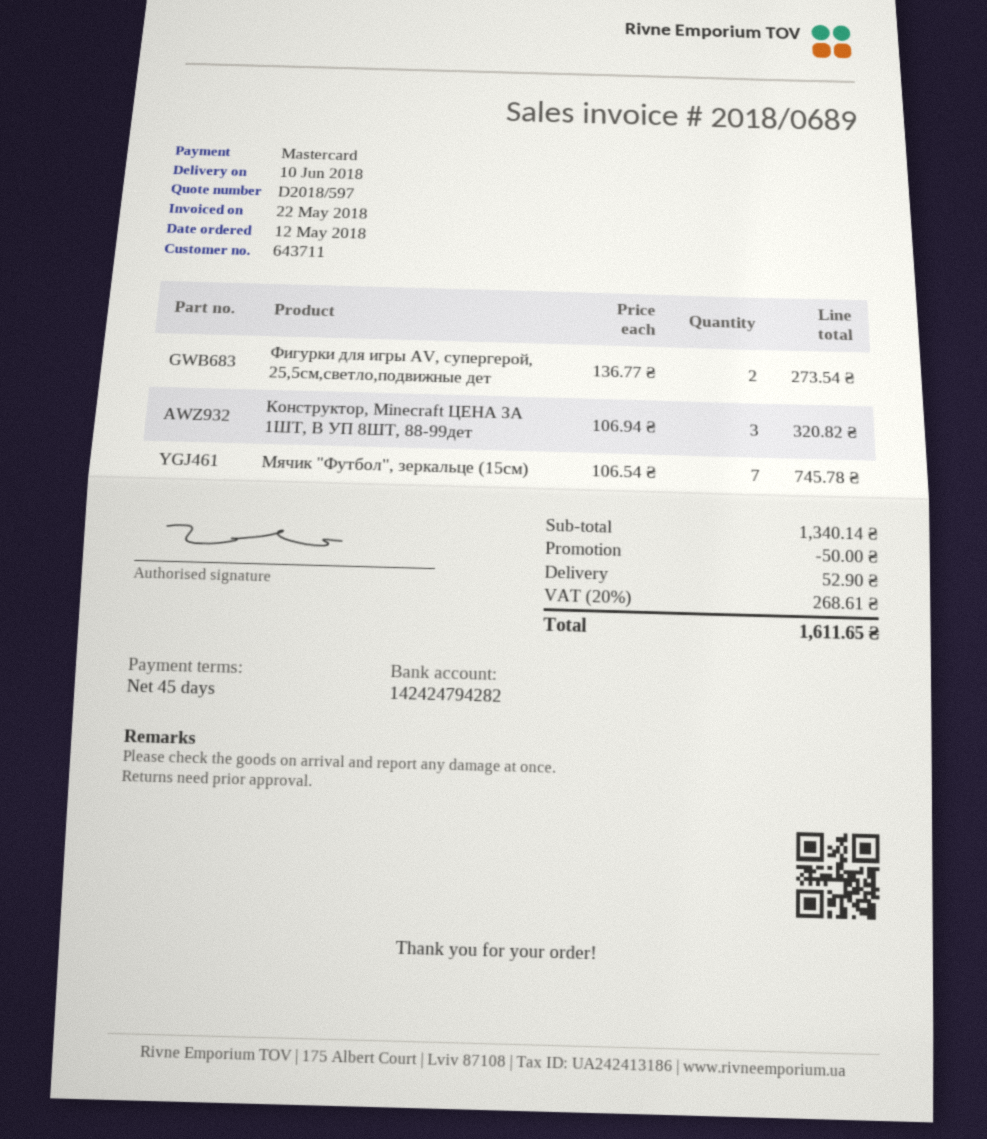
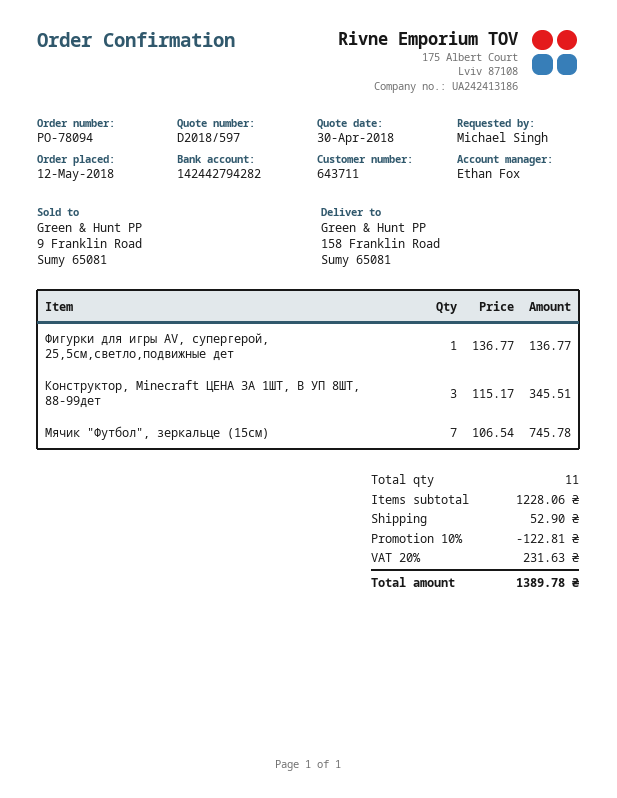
bank account: 142424794282 -> 142442794282
Фигурки для игры AV, супергерой, 25,5см,светло,подвижные дет: 2 x 136.77 = 273.54 -> 1 x 136.77 = 136.77
Конструктор, Minecraft ЦЕНА ЗА 1ШТ, В УП 8ШТ, 88-99дет: 3 x 106.94 = 320.82 -> 3 x 115.17 = 345.51
subtotal: 1340.14 -> 1228.06
discount: 50.00 -> 122.81
tax: 20% = 268.61 -> 20% = 231.63
total: 1611.65 -> 1389.78

